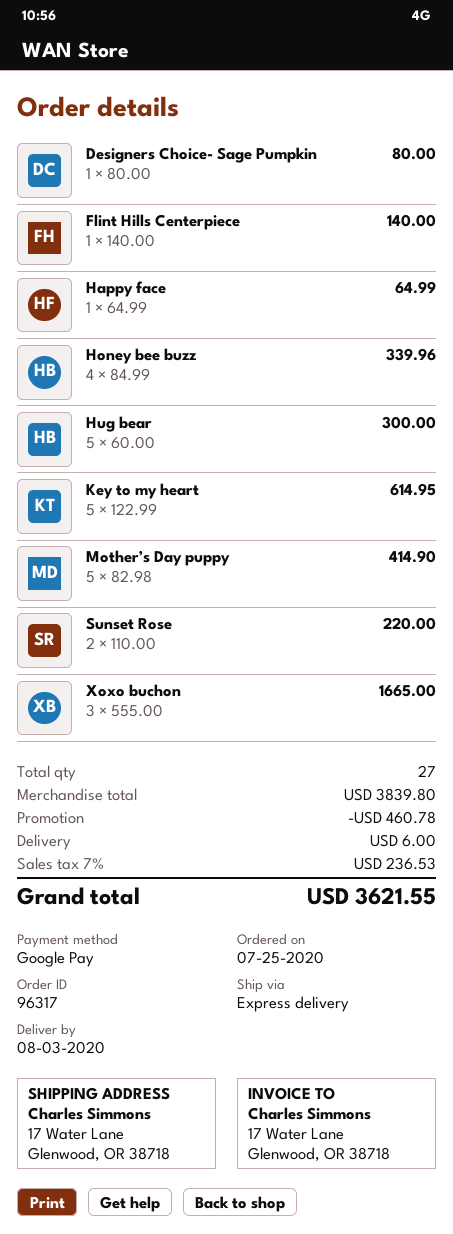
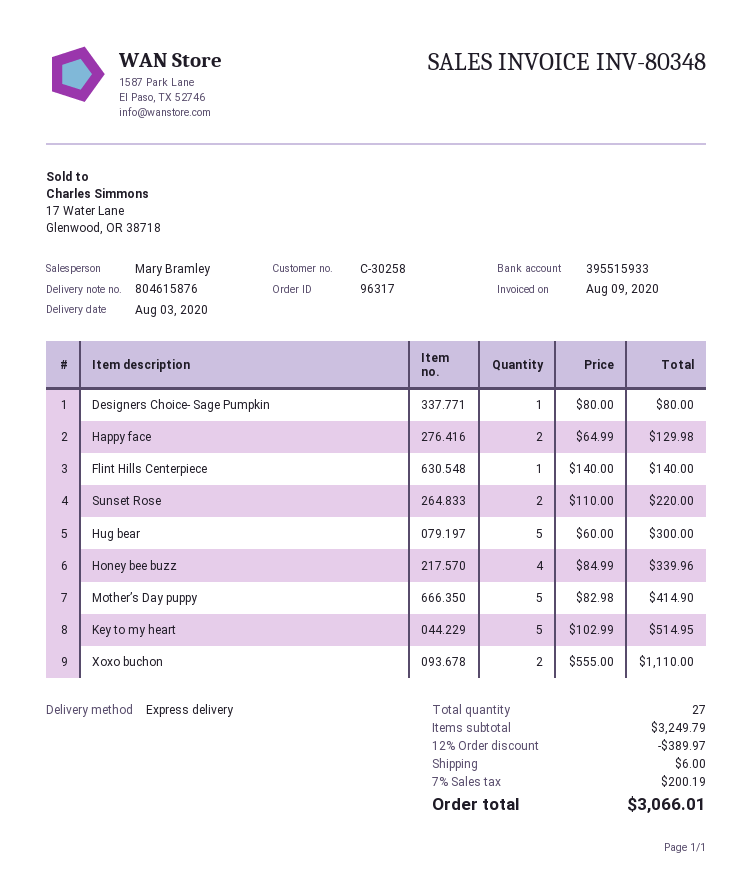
Happy face: 1 x 64.99 = 64.99 -> 2 x 64.99 = 129.98
Key to my heart: 5 x 122.99 = 614.95 -> 5 x 102.99 = 514.95
Xoxo buchon: 3 x 555.00 = 1665.00 -> 2 x 555.00 = 1110.00
subtotal: 3839.80 -> 3249.79
discount: 460.78 -> 389.97
tax: 7% = 236.53 -> 7% = 200.19
total: 3621.55 -> 3066.01

